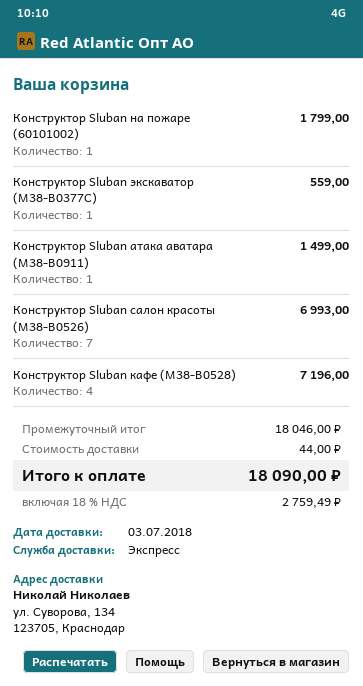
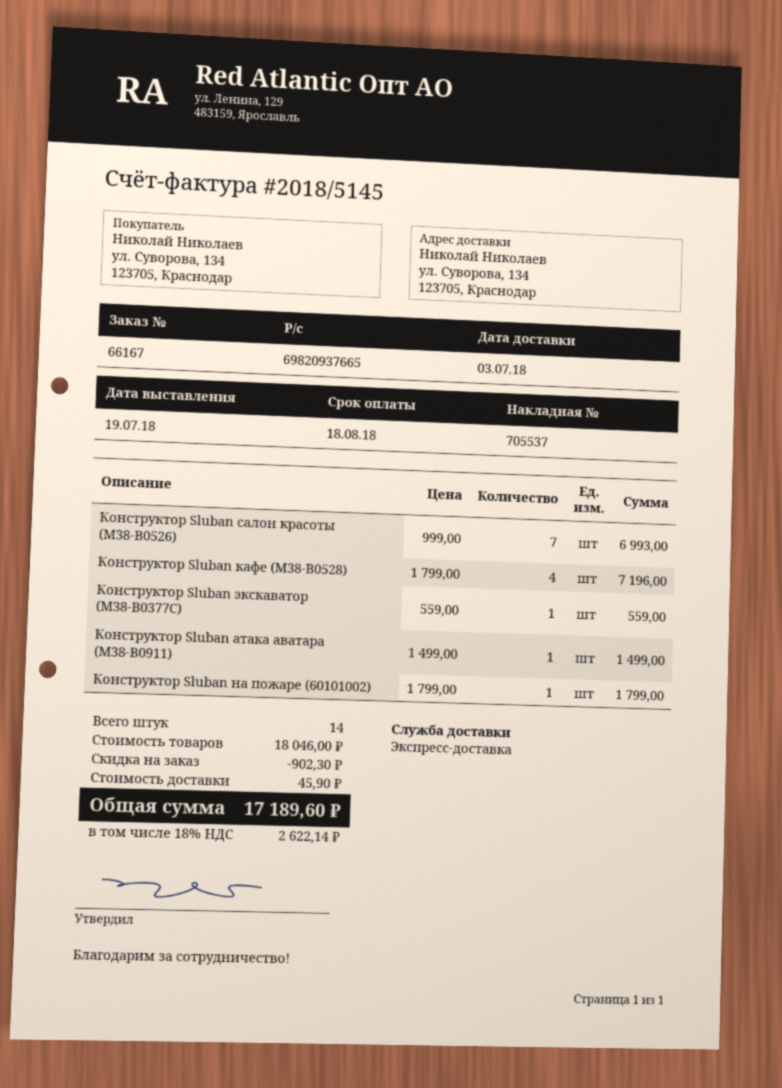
discount: none -> 902.30
shipping: 44.00 -> 45.90
tax: 18% = 2759.49 -> 18% = 2622.14
total: 18090.00 -> 17189.60

